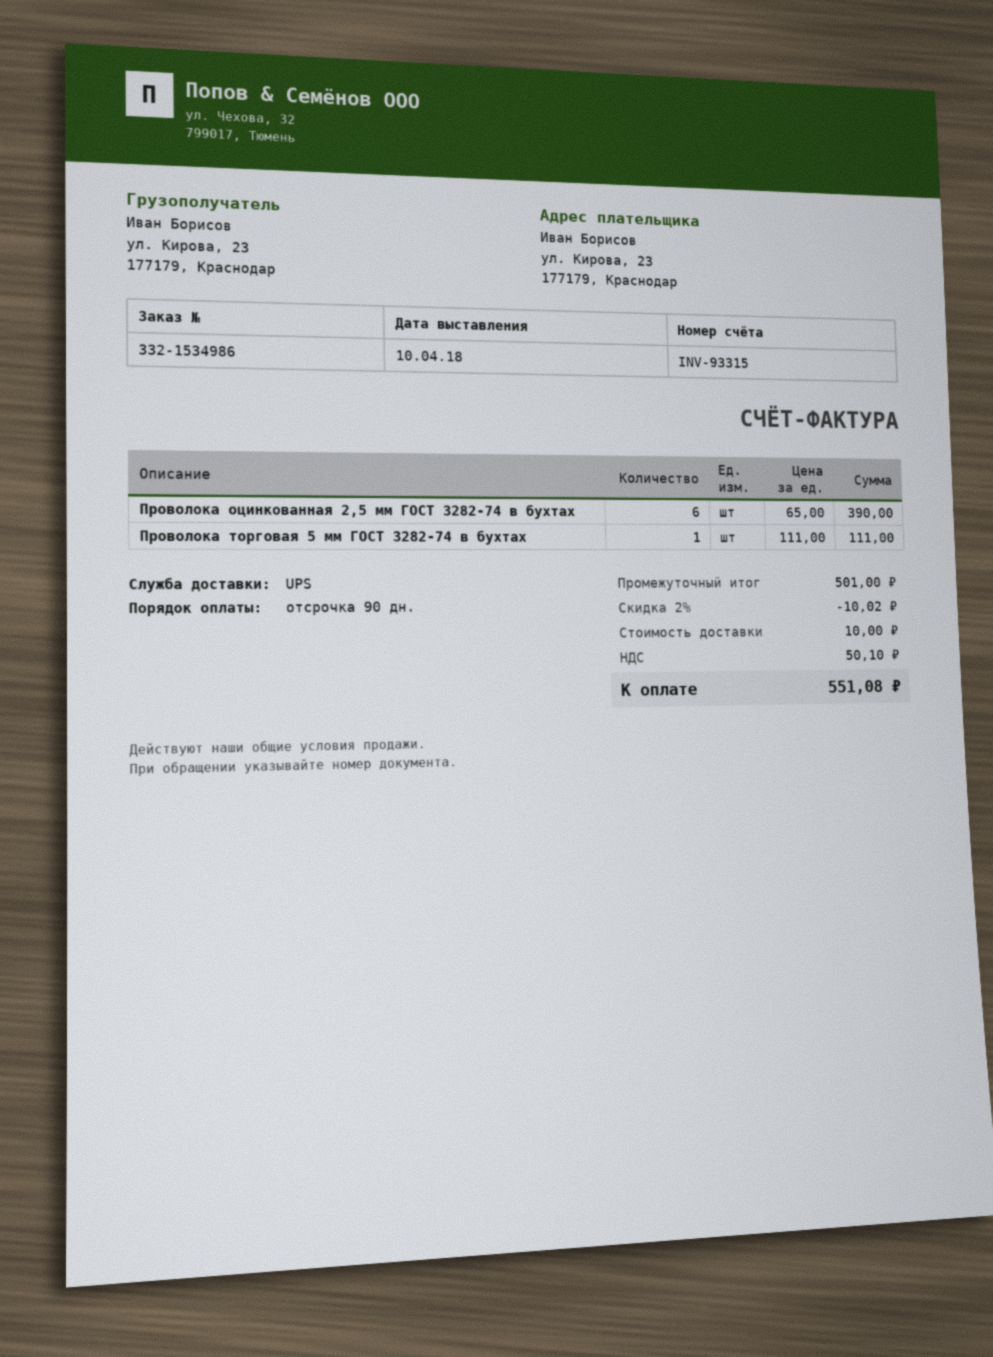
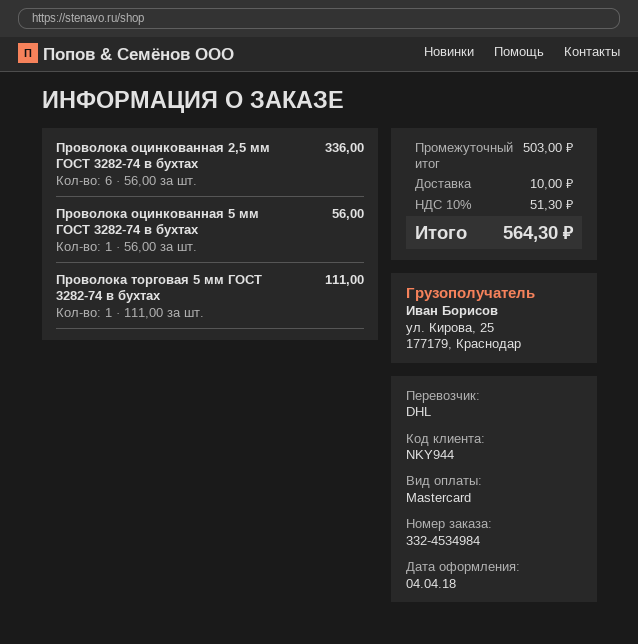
order number: 332-1534986 -> 332-4534984
shipping method: UPS -> DHL
ship to: ул. Кирова, 23, 177179, Краснодар -> ул. Кирова, 25, 177179, Краснодар
Проволока оцинкованная 2,5 мм ГОСТ 3282-74 в бухтах: 6 x 65.00 = 390.00 -> 6 x 56.00 = 336.00
Проволока оцинкованная 5 мм ГОСТ 3282-74 в бухтах: none -> 1 x 56.00 = 56.00
subtotal: 501.00 -> 503.00
discount: 2% = 10.02 -> none
tax: 50.10 -> 51.30
total: 551.08 -> 564.30

